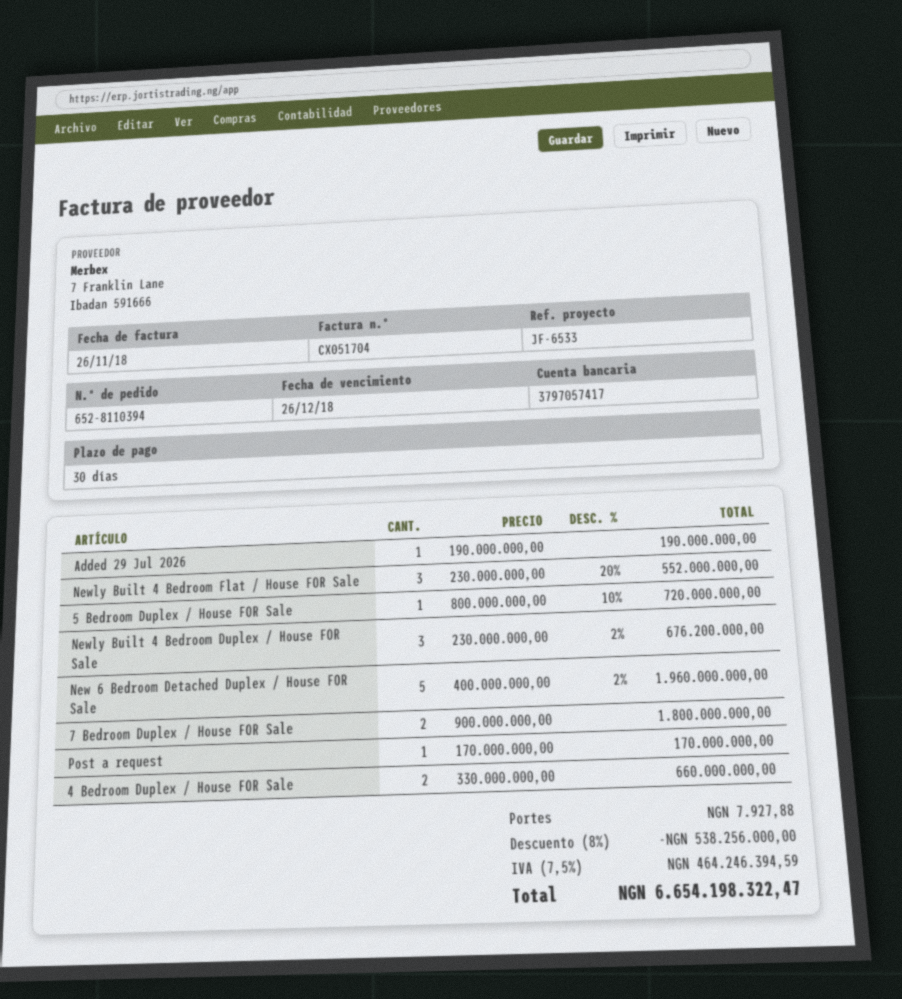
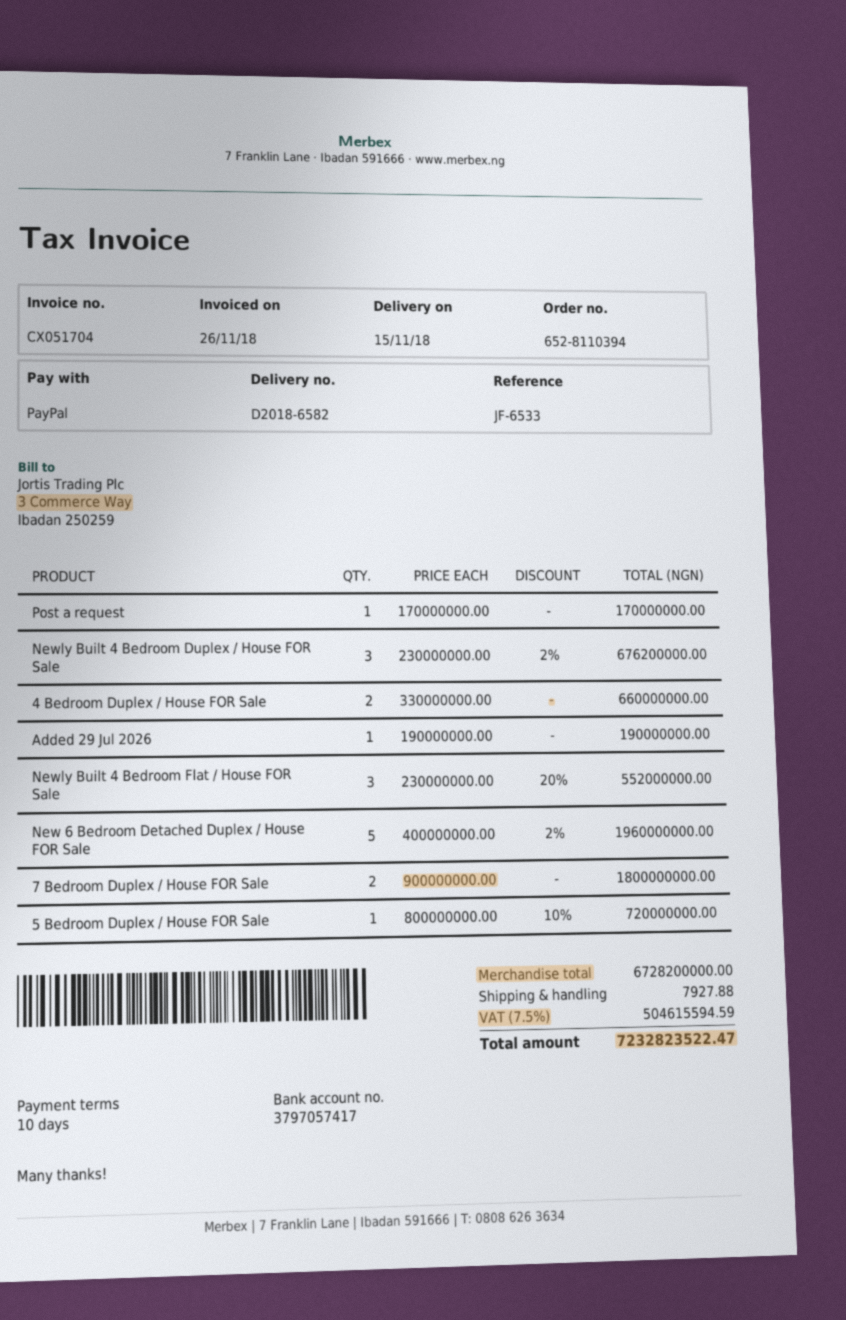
payment terms: 30 days -> 10 days
discount: 8% = 538256000.00 -> none
tax: 7.5% = 464246394.59 -> 7.5% = 504615594.59
total: 6654198322.47 -> 7232823522.47

